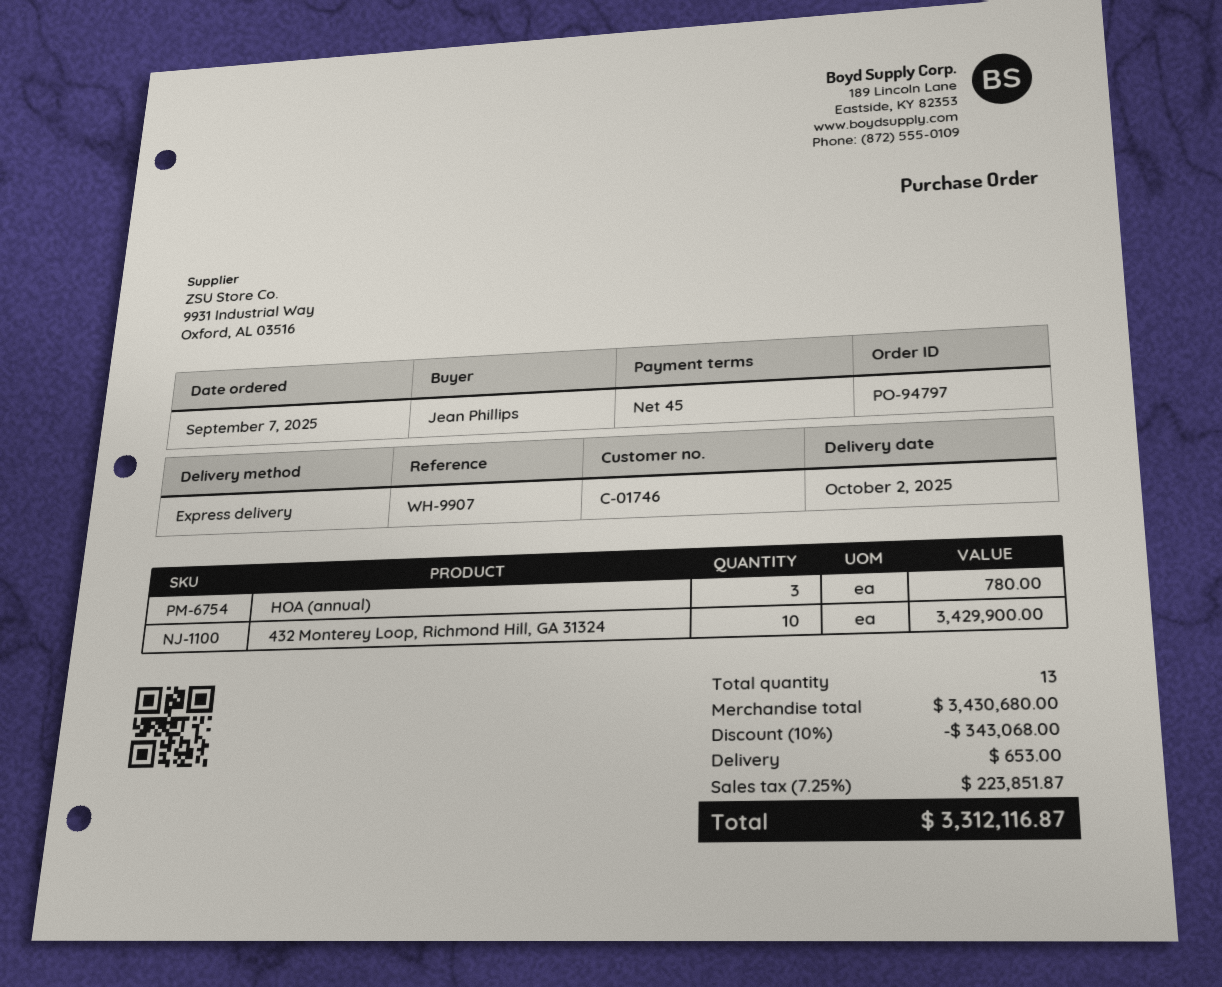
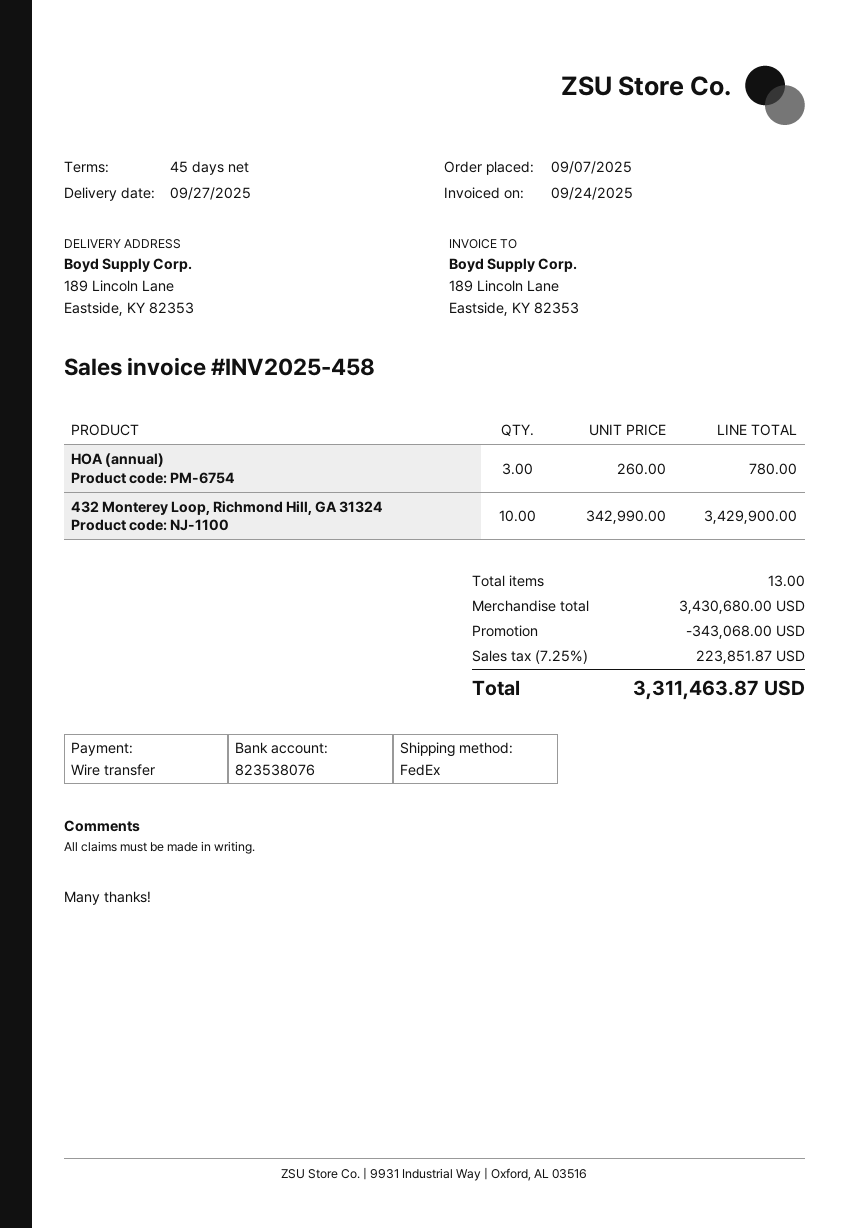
delivery date: 2025-10-02 -> 2025-09-27
shipping method: express -> FedEx
shipping: 653.00 -> none
total: 3312116.87 -> 3311463.87

